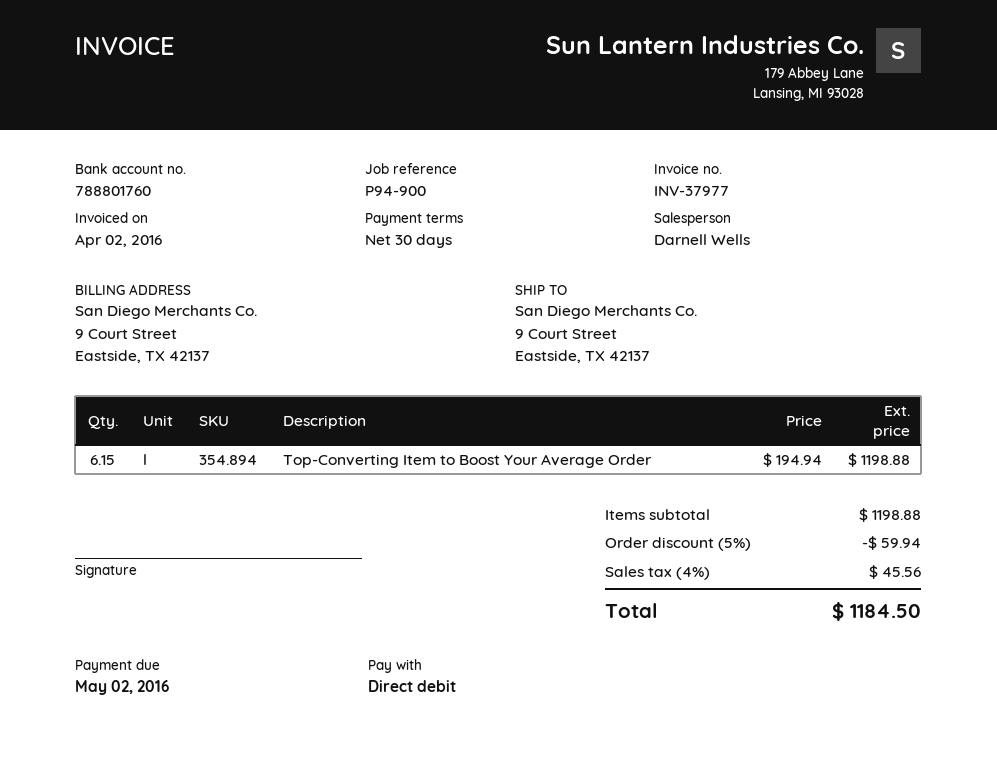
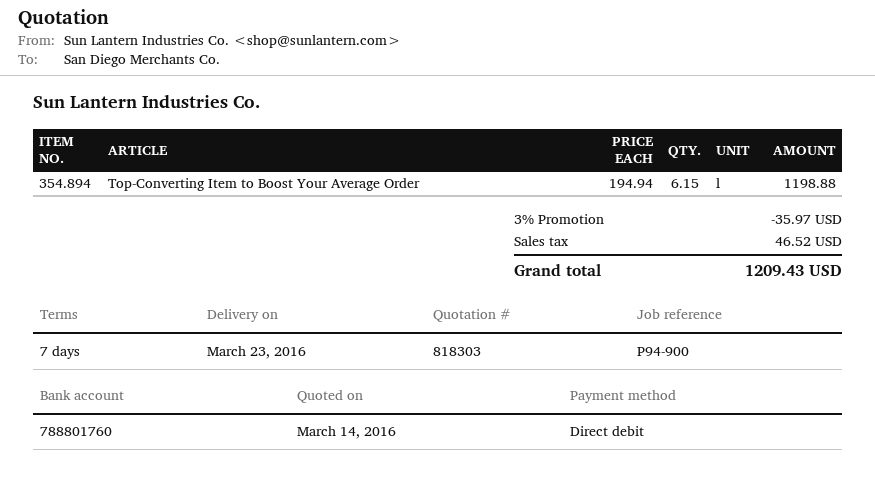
payment terms: 30 days -> 7 days
discount: 5% = 59.94 -> 3% = 35.97
tax: 45.56 -> 46.52
total: 1184.50 -> 1209.43

